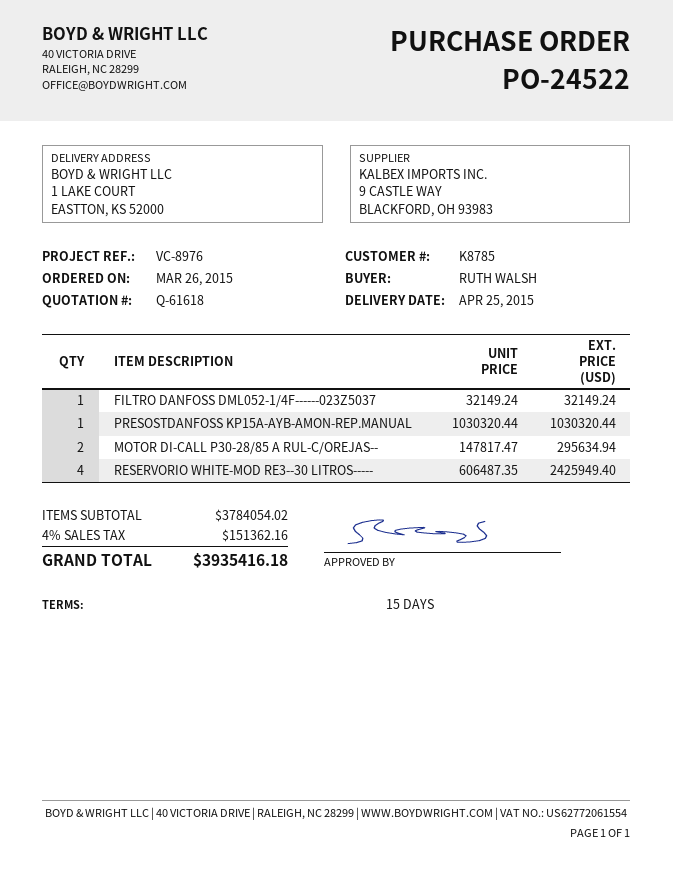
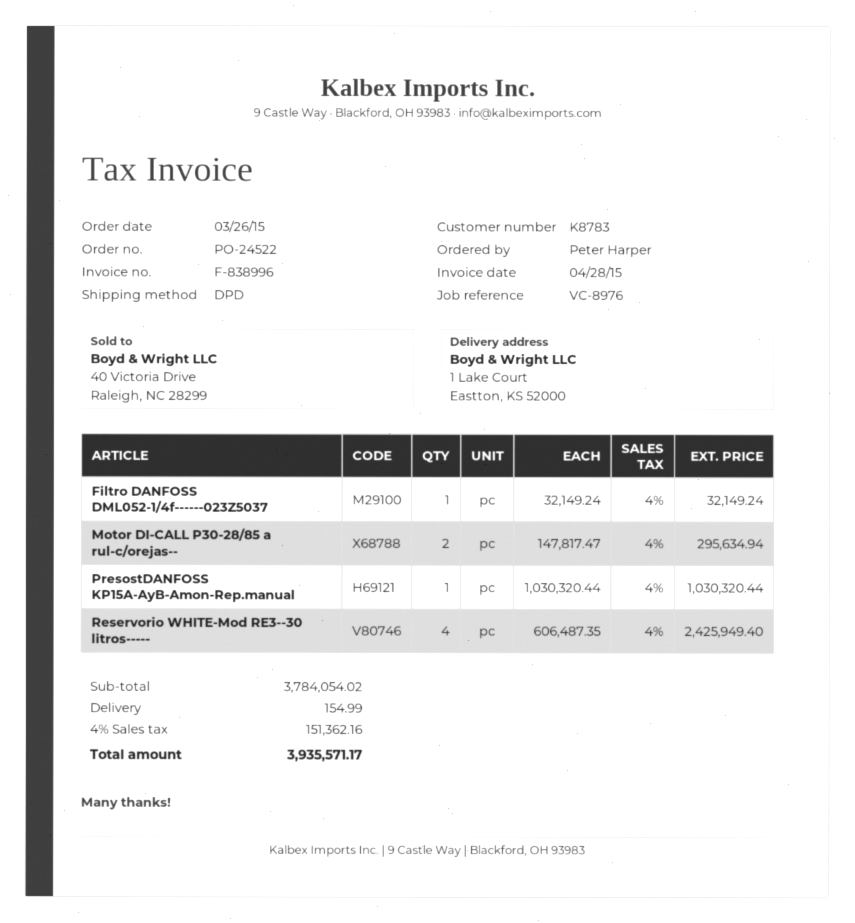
customer number: K8785 -> K8783
ordered by: RUTH WALSH -> Peter Harper
shipping: none -> 154.99
total: 3935416.18 -> 3935571.17

